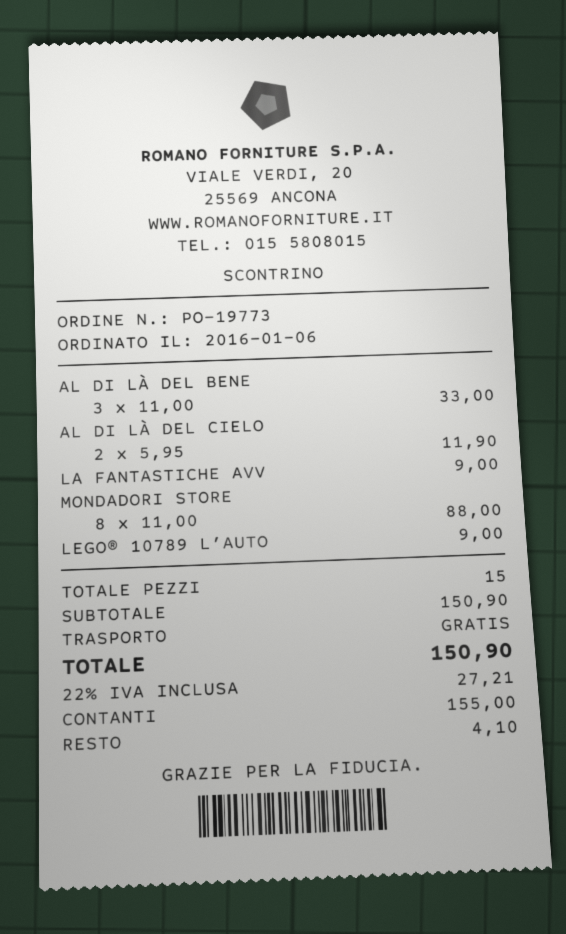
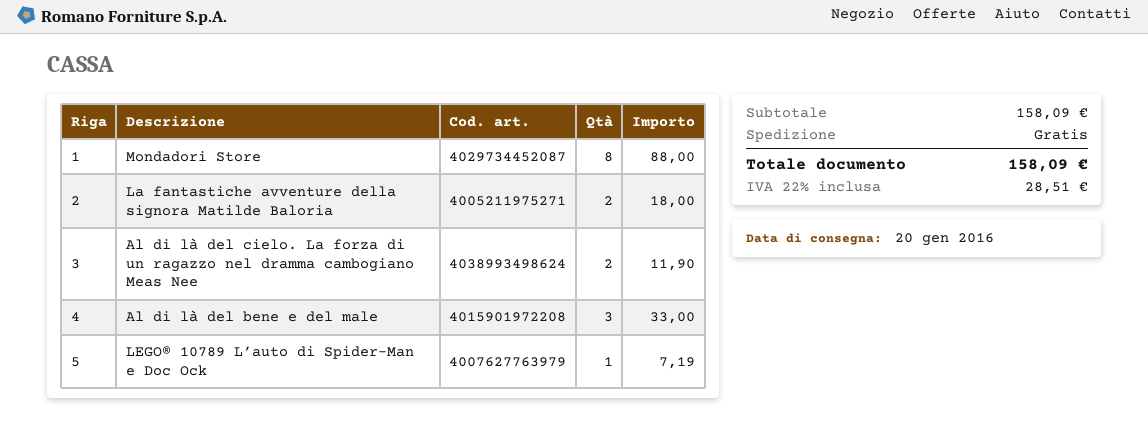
LA FANTASTICHE AVV: 1 for 9.00 -> 2 for 18.00
LEGO® 10789 L’AUTO: 1 for 9.00 -> 1 for 7.19
subtotal: 150.90 -> 158.09
tax: 22% = 27.21 -> 22% = 28.51
total: 150.90 -> 158.09

